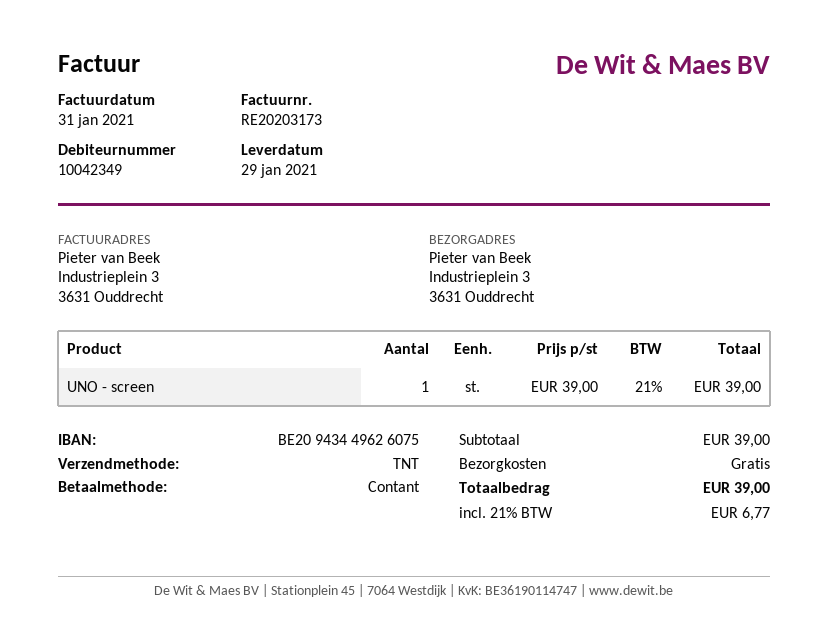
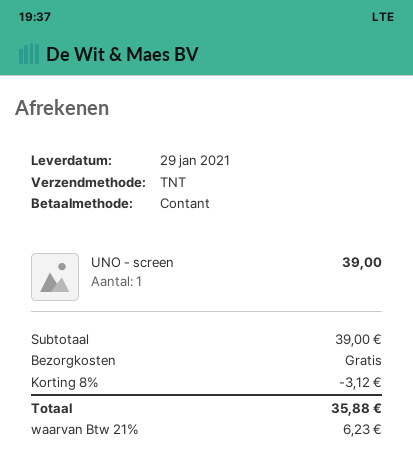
discount: none -> 8% = 3.12
tax: 21% = 6.77 -> 21% = 6.23
total: 39.00 -> 35.88

